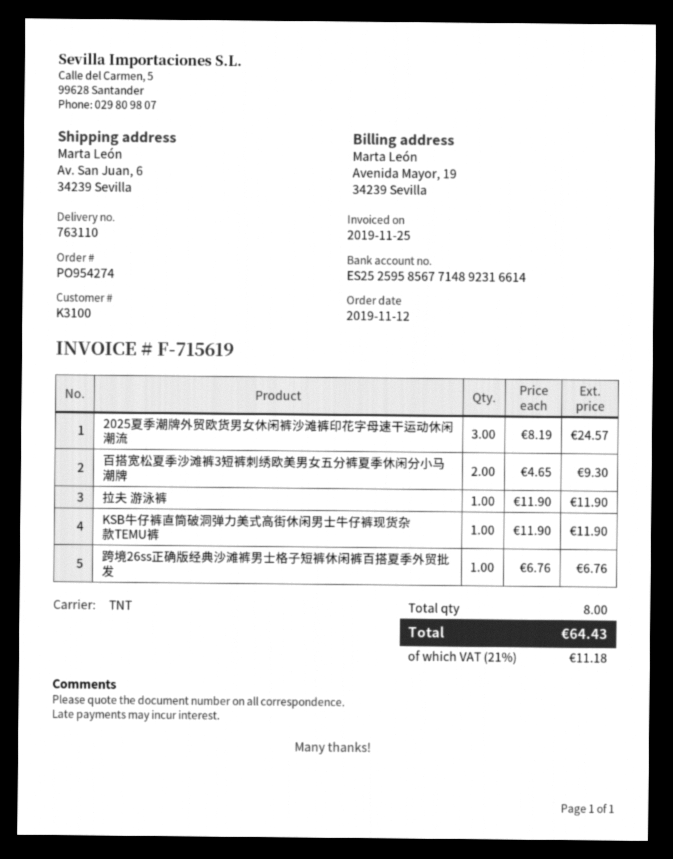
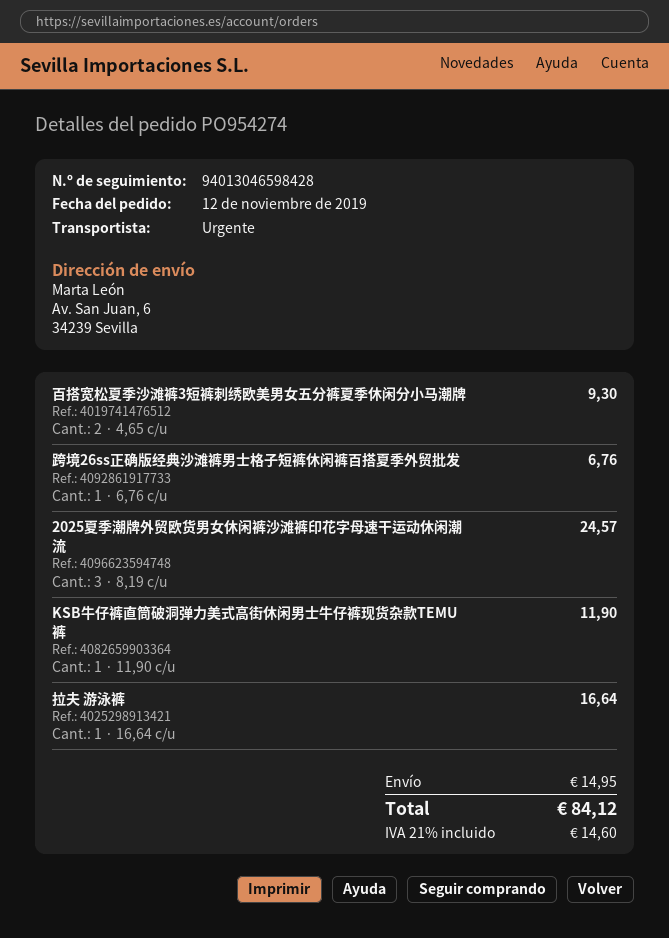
shipping method: TNT -> express
拉夫 游泳裤: 1 x 11.90 = 11.90 -> 1 x 16.64 = 16.64
shipping: none -> 14.95
tax: 21% = 11.18 -> 21% = 14.60
total: 64.43 -> 84.12

